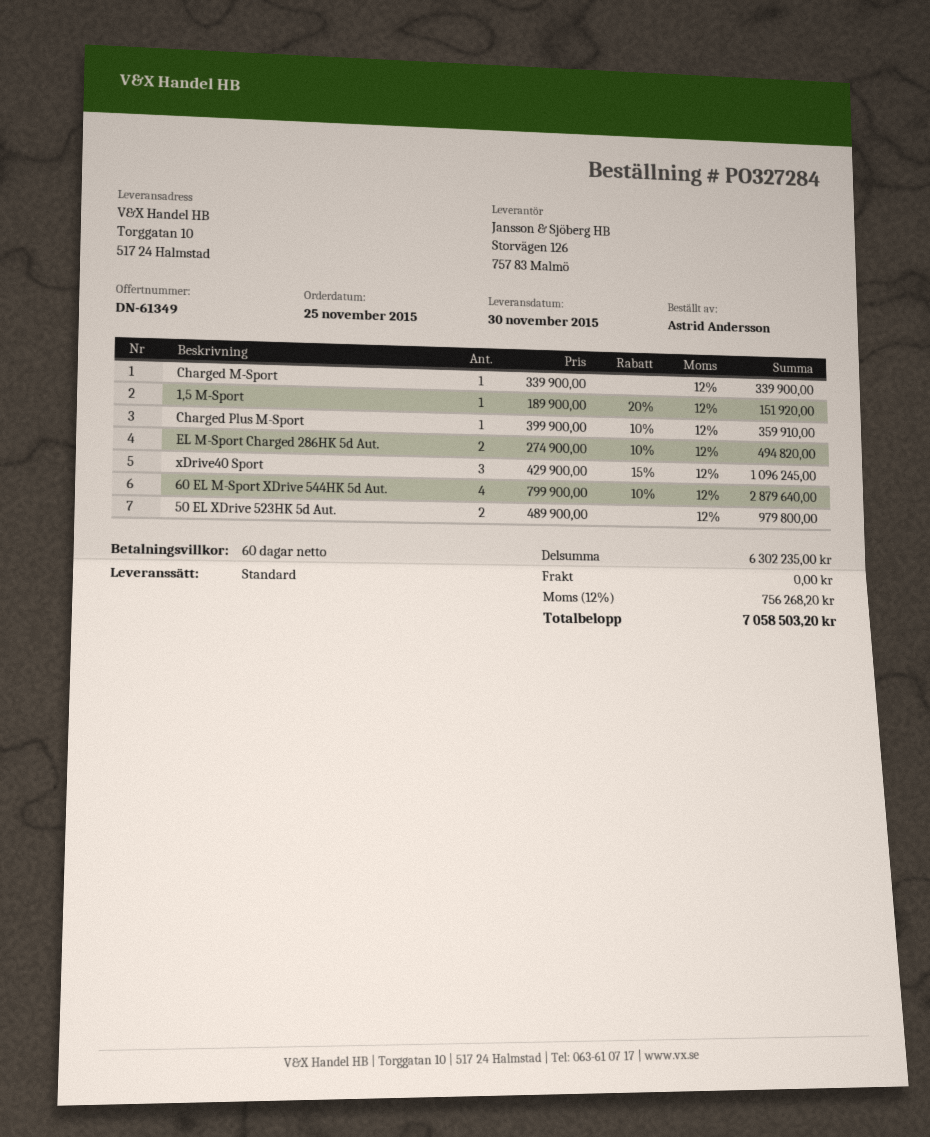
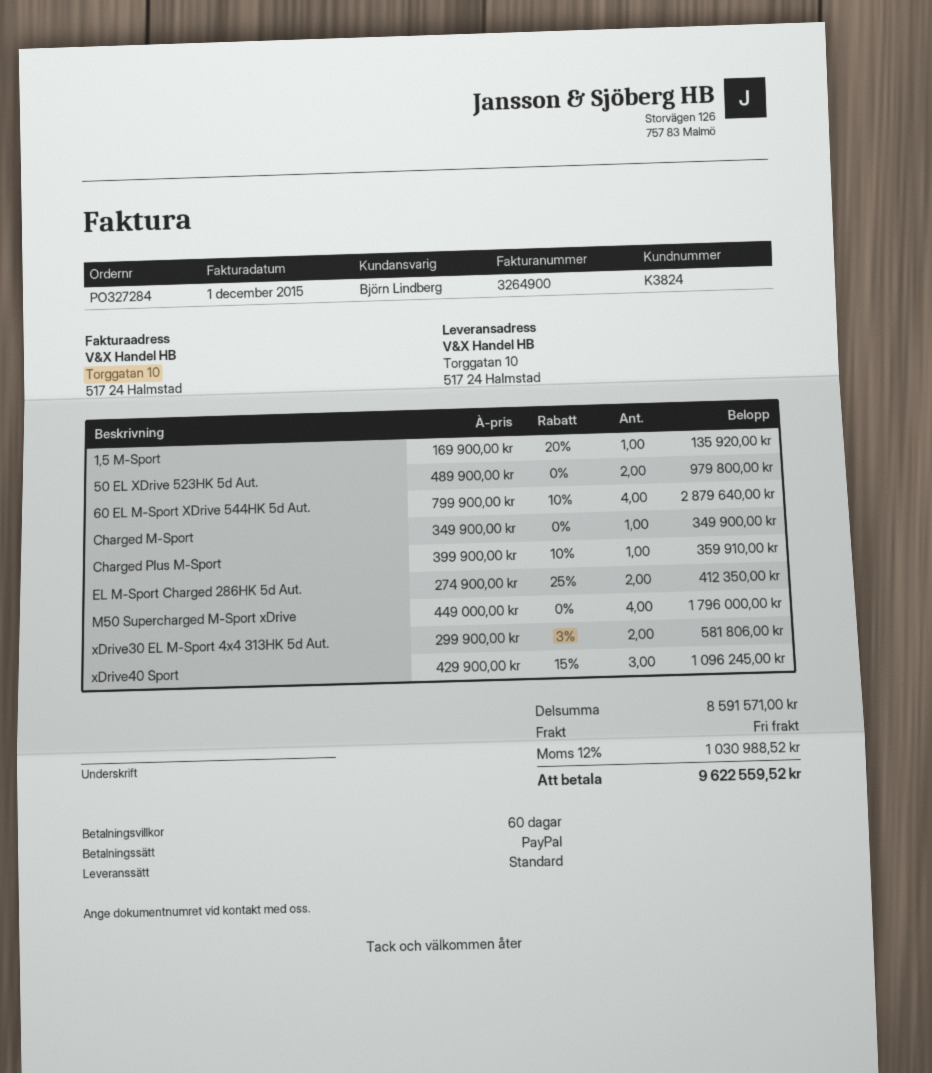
Charged M-Sport: 1 x 339900.00 = 339900.00 -> 1 x 349900.00 = 349900.00
1,5 M-Sport: 1 x 189900.00 - 20% = 151920.00 -> 1 x 169900.00 - 20% = 135920.00
EL M-Sport Charged 286HK 5d Aut.: 2 x 274900.00 - 10% = 494820.00 -> 2 x 274900.00 - 25% = 412350.00
M50 Supercharged M-Sport xDrive: none -> 4 x 449000.00 = 1796000.00
xDrive30 EL M-Sport 4x4 313HK 5d Aut.: none -> 2 x 299900.00 - 3% = 581806.00
subtotal: 6302235.00 -> 8591571.00
tax: 12% = 756268.20 -> 12% = 1030988.52
total: 7058503.20 -> 9622559.52

